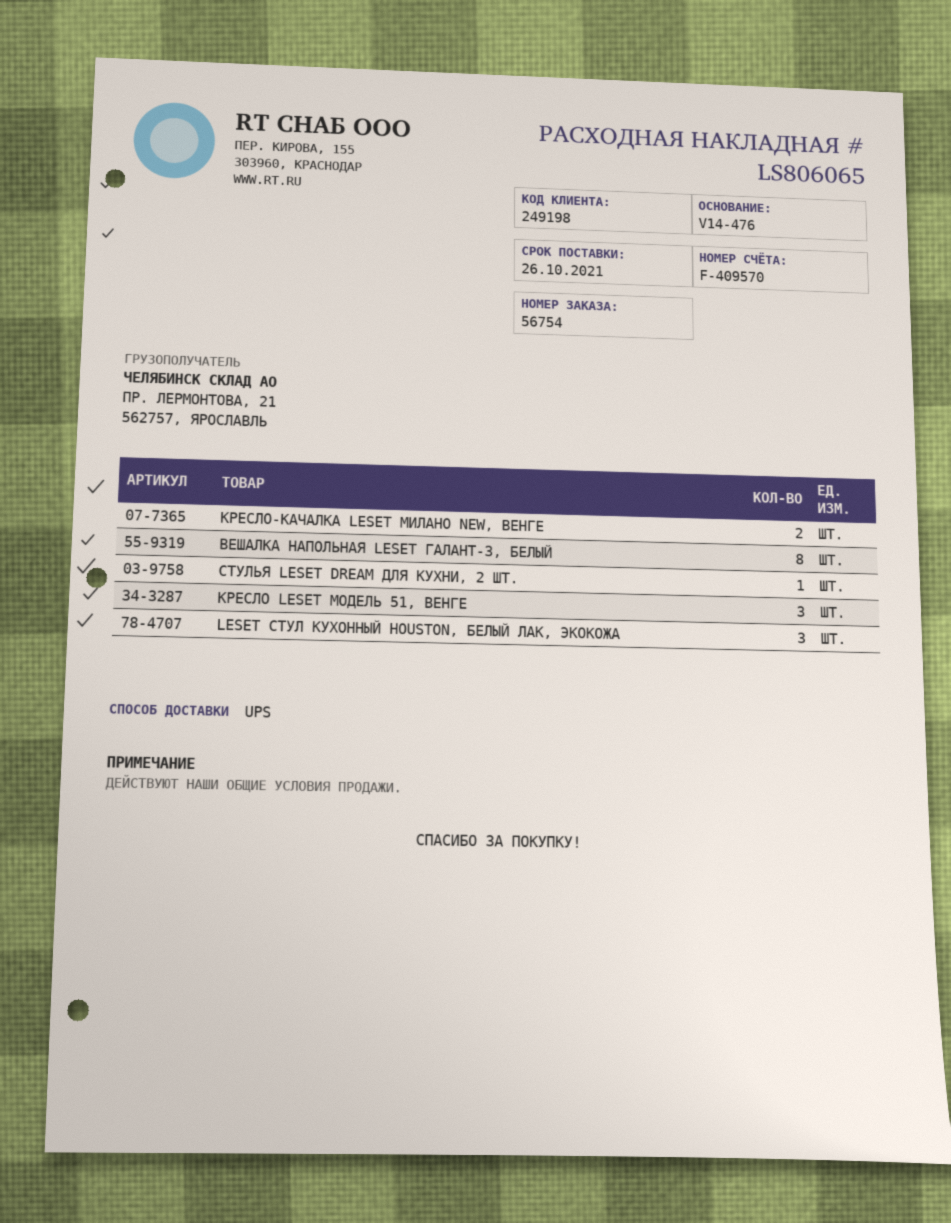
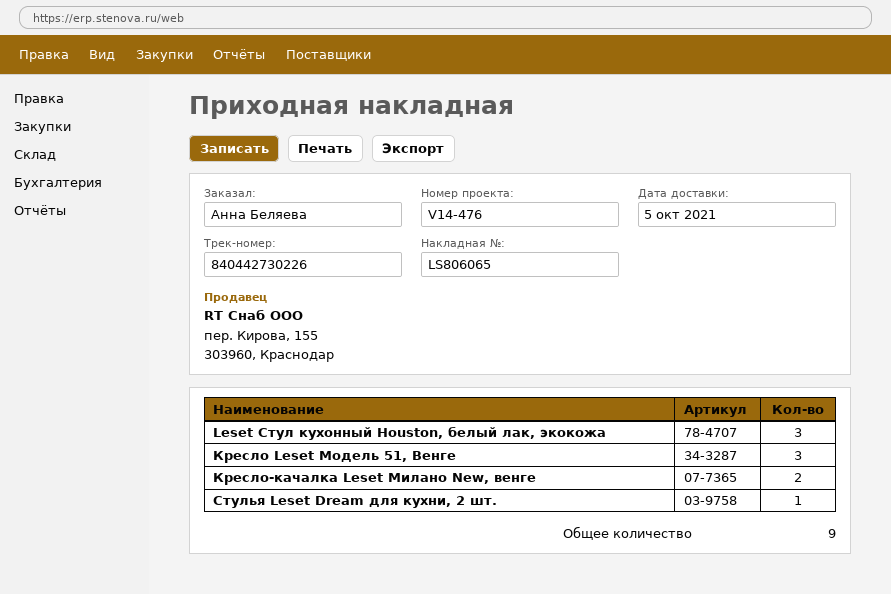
delivery date: 2021-10-26 -> 2021-10-05
ВЕШАЛКА НАПОЛЬНАЯ LESET ГАЛАНТ-3, БЕЛЫЙ: 8 -> none

